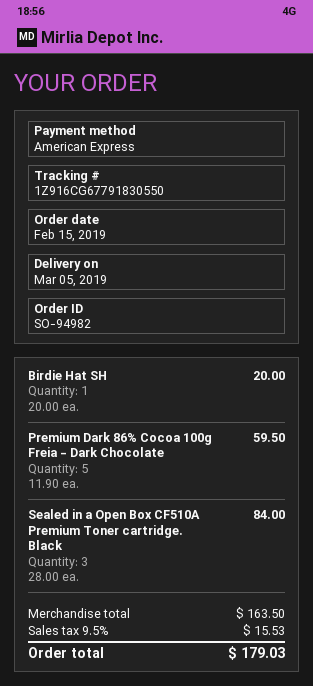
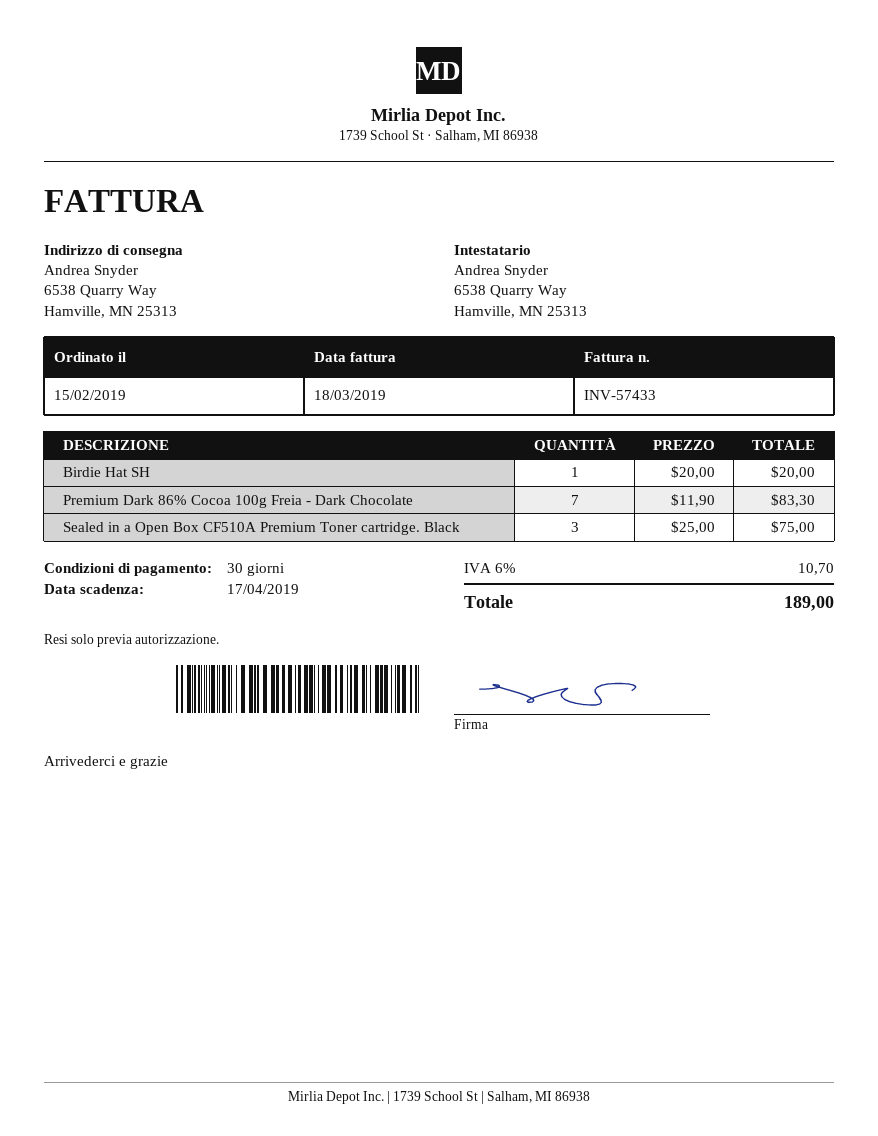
Premium Dark 86% Cocoa 100g Freia - Dark Chocolate: 5 x 11.90 = 59.50 -> 7 x 11.90 = 83.30
Sealed in a Open Box CF510A Premium Toner cartridge. Black: 3 x 28.00 = 84.00 -> 3 x 25.00 = 75.00
tax: 9.5% = 15.53 -> 6% = 10.70
total: 179.03 -> 189.00

